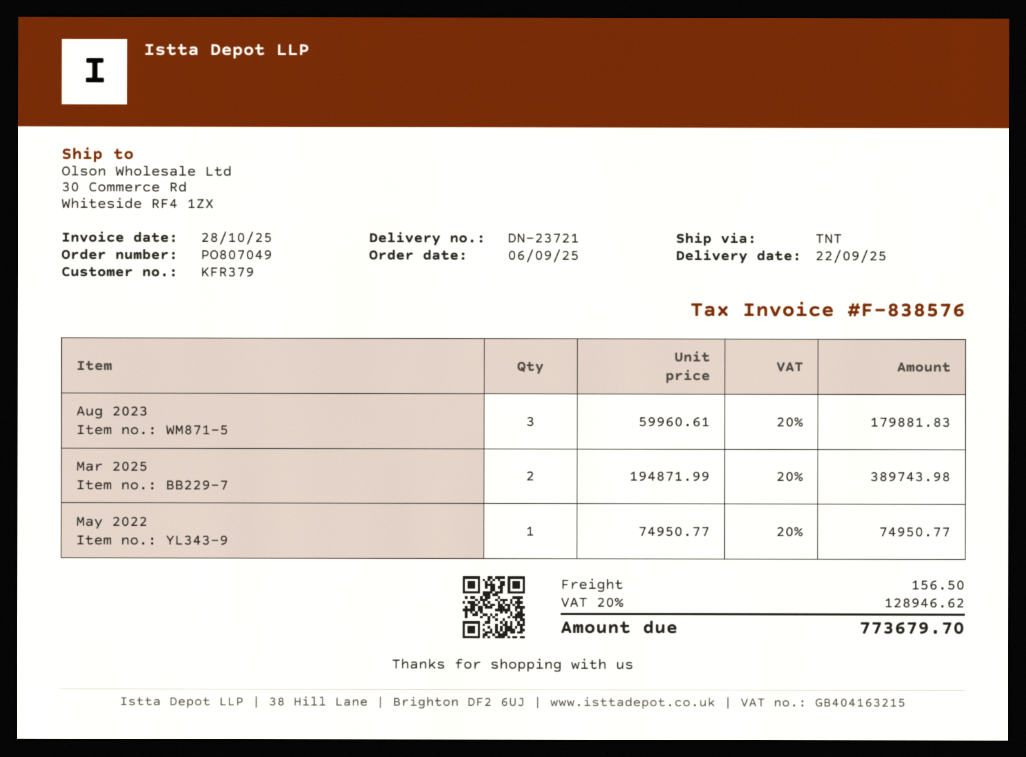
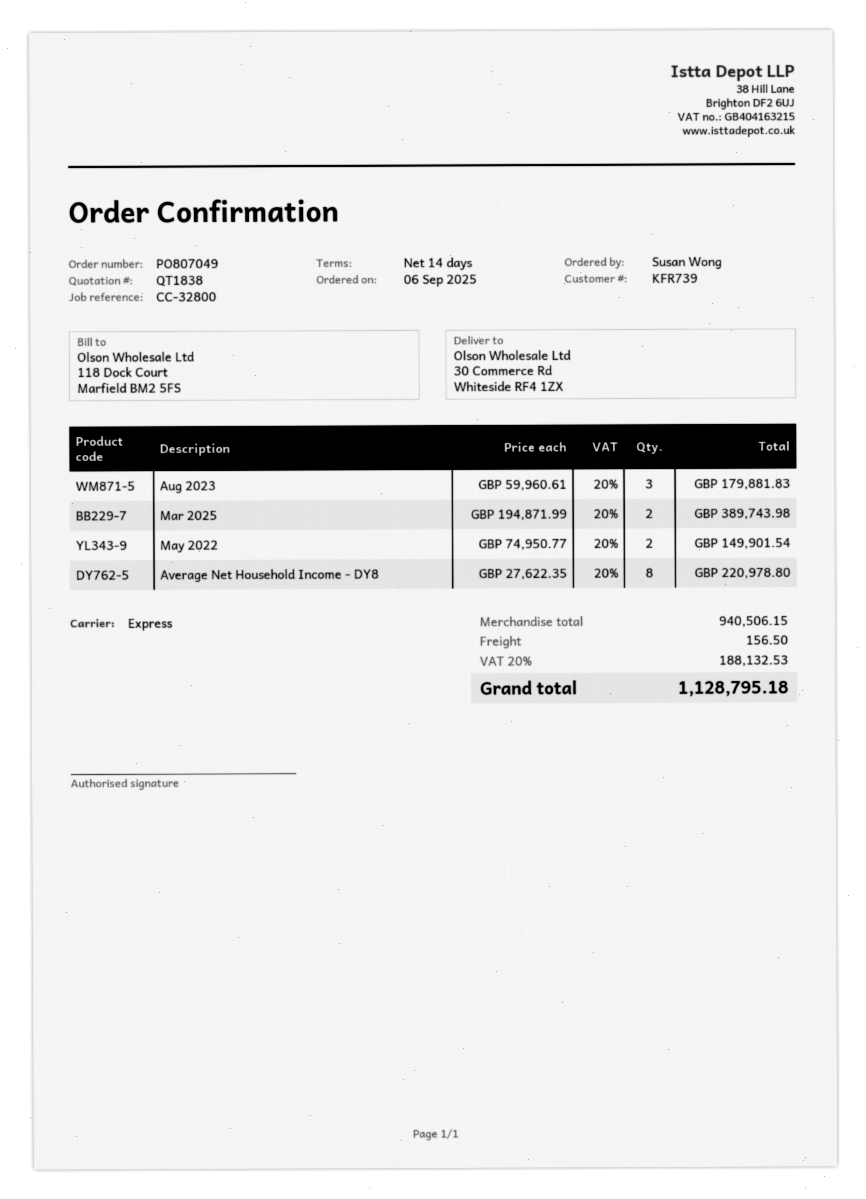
customer number: KFR379 -> KFR739
shipping method: TNT -> express
May 2022: 1 x 74950.77 = 74950.77 -> 2 x 74950.77 = 149901.54
Average Net Household Income - DY8: none -> 8 x 27622.35 = 220978.80
tax: 20% = 128946.62 -> 20% = 188132.53
total: 773679.70 -> 1128795.18

